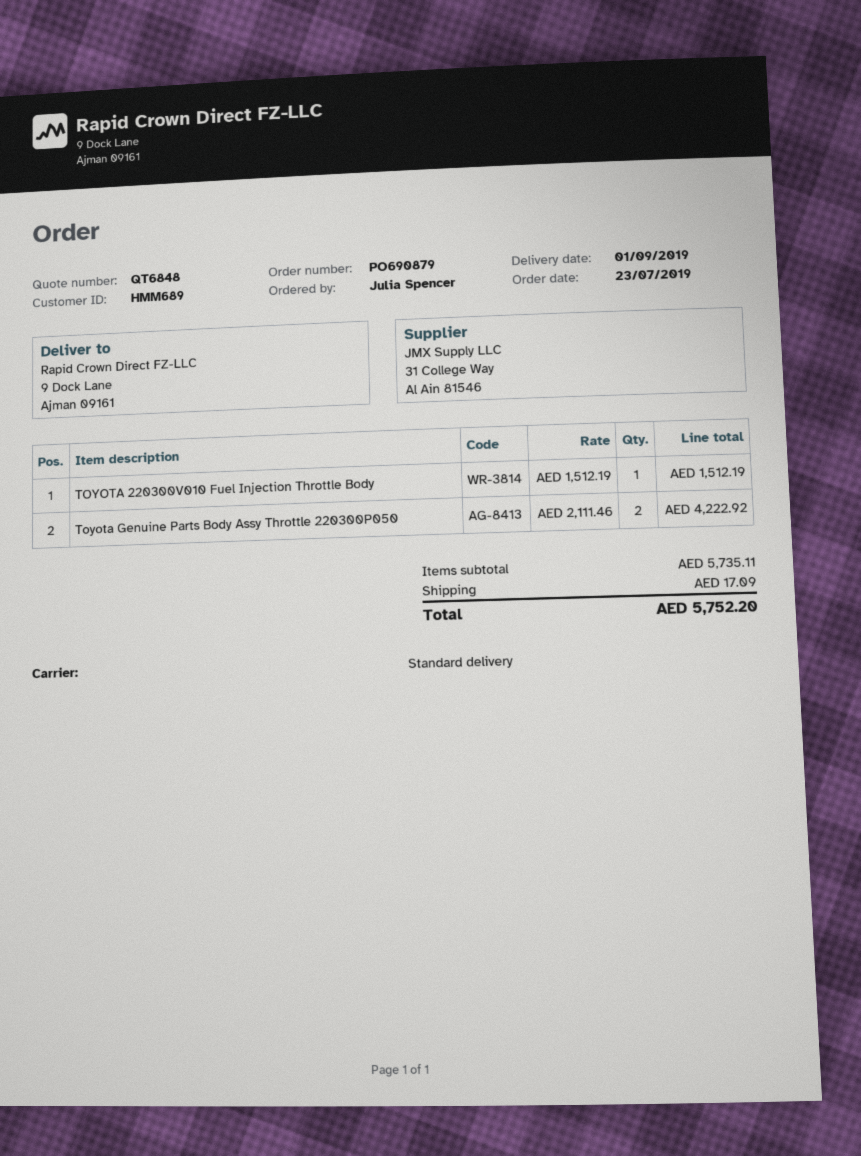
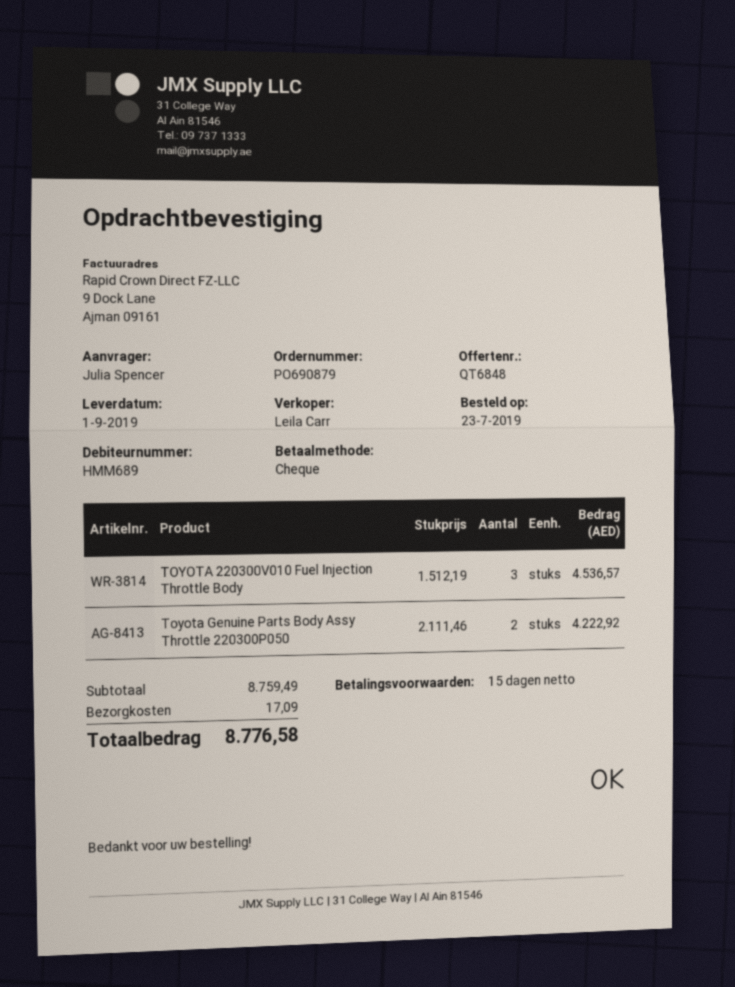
TOYOTA 220300V010 Fuel Injection Throttle Body: 1 x 1512.19 = 1512.19 -> 3 x 1512.19 = 4536.57
subtotal: 5735.11 -> 8759.49
total: 5752.20 -> 8776.58

